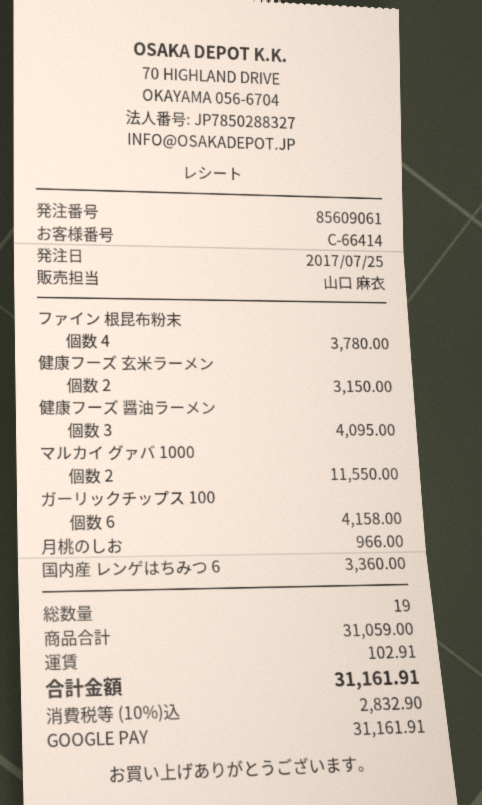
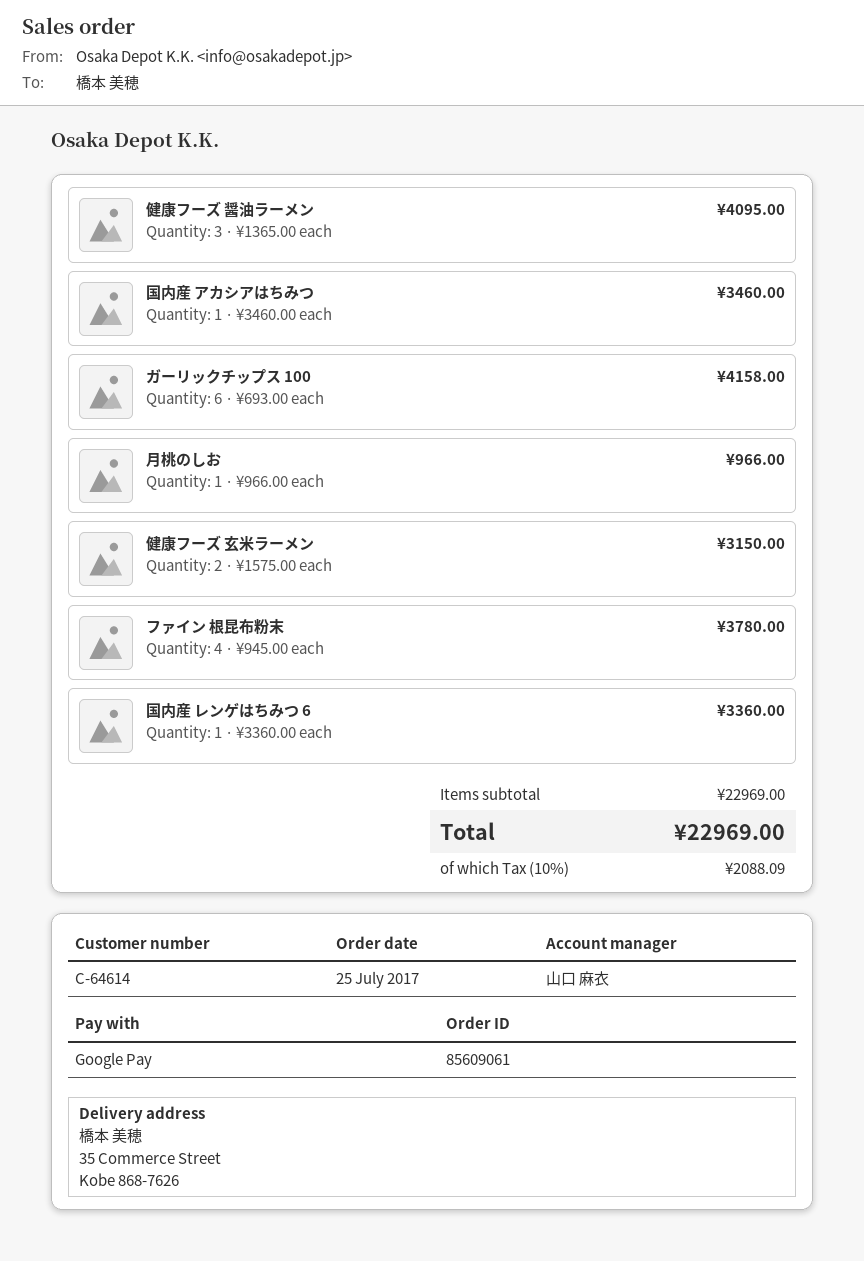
customer number: C-66414 -> C-64614
マルカイ グァバ 1000: 2 for 11550.00 -> none
国内産 アカシアはちみつ: none -> 1 for 3460.00
subtotal: 31059.00 -> 22969.00
shipping: 102.91 -> none
tax: 10% = 2832.90 -> 10% = 2088.09
total: 31161.91 -> 22969.00

